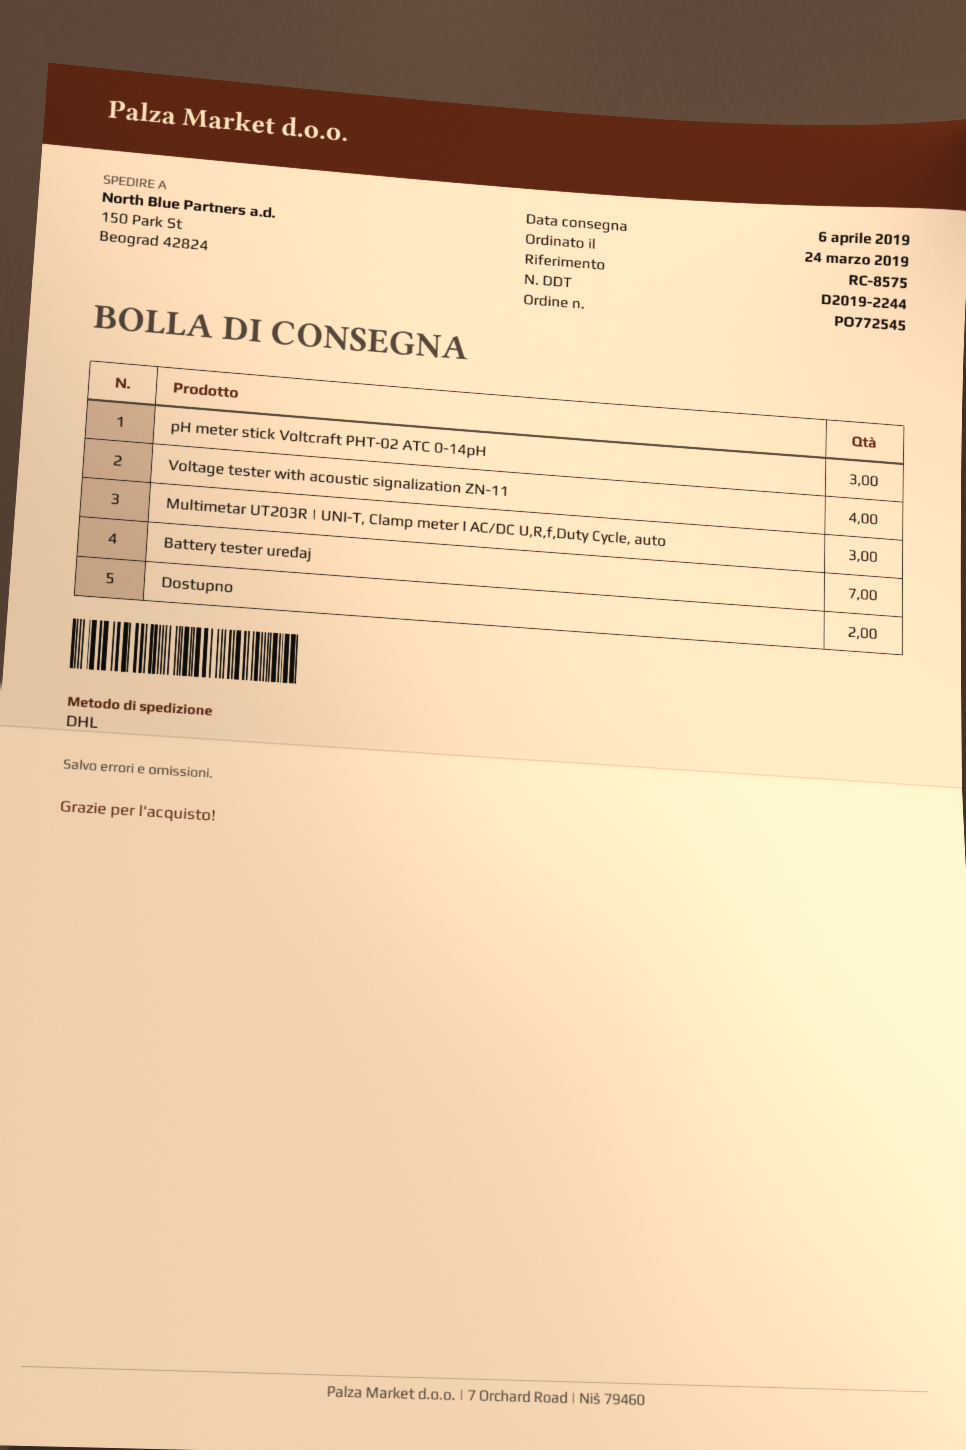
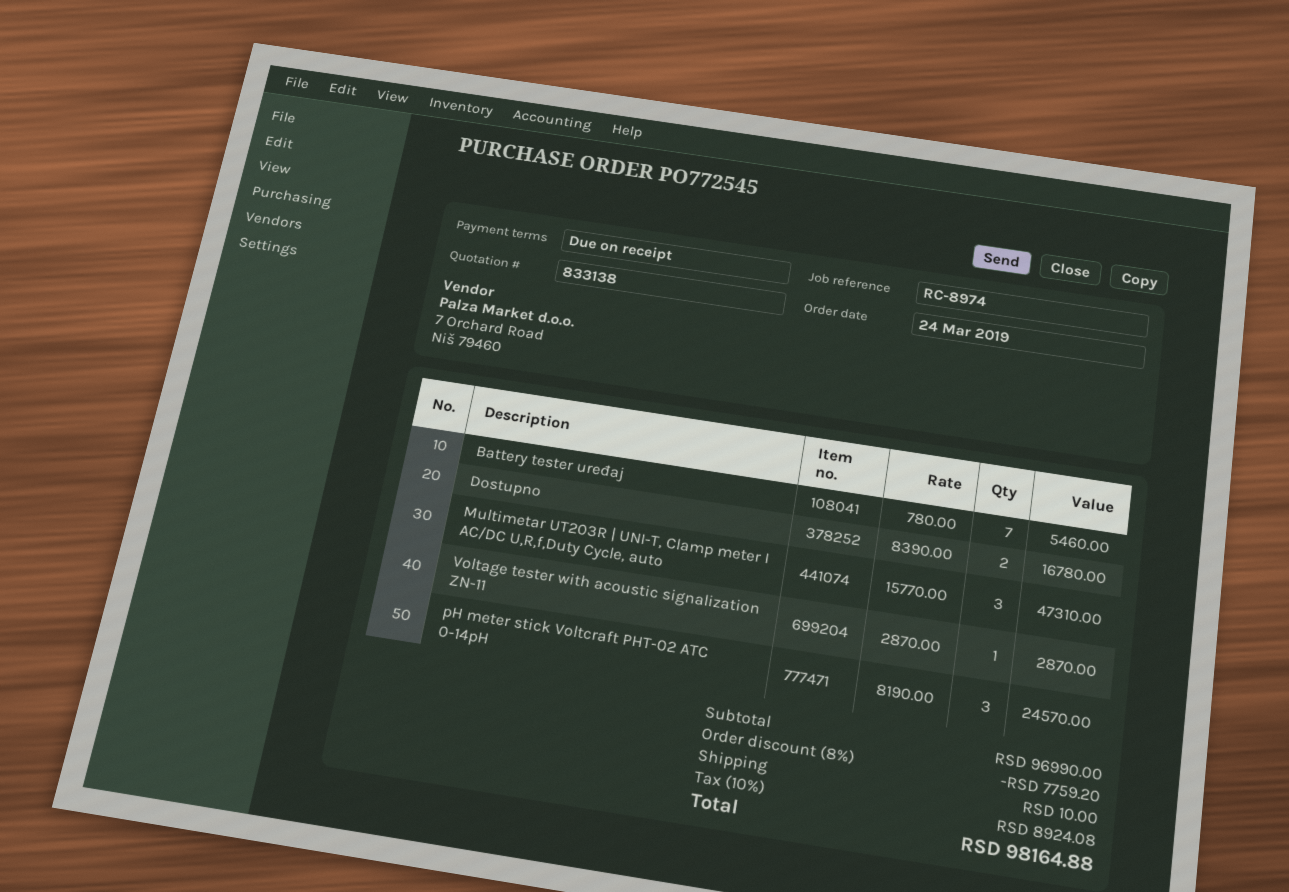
reference: RC-8575 -> RC-8974
Voltage tester with acoustic signalization ZN-11: 4 -> 1

